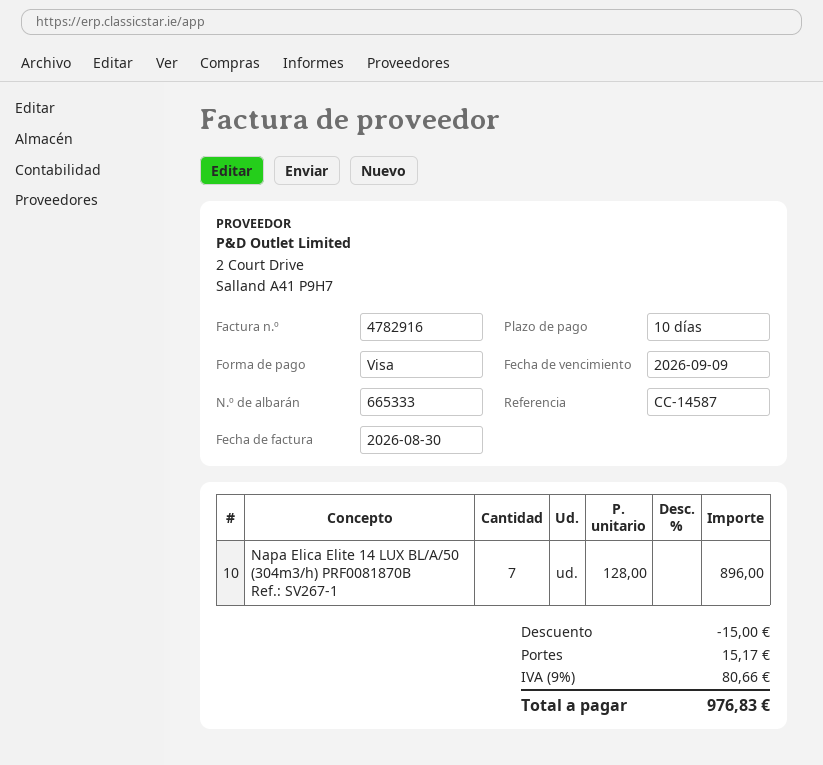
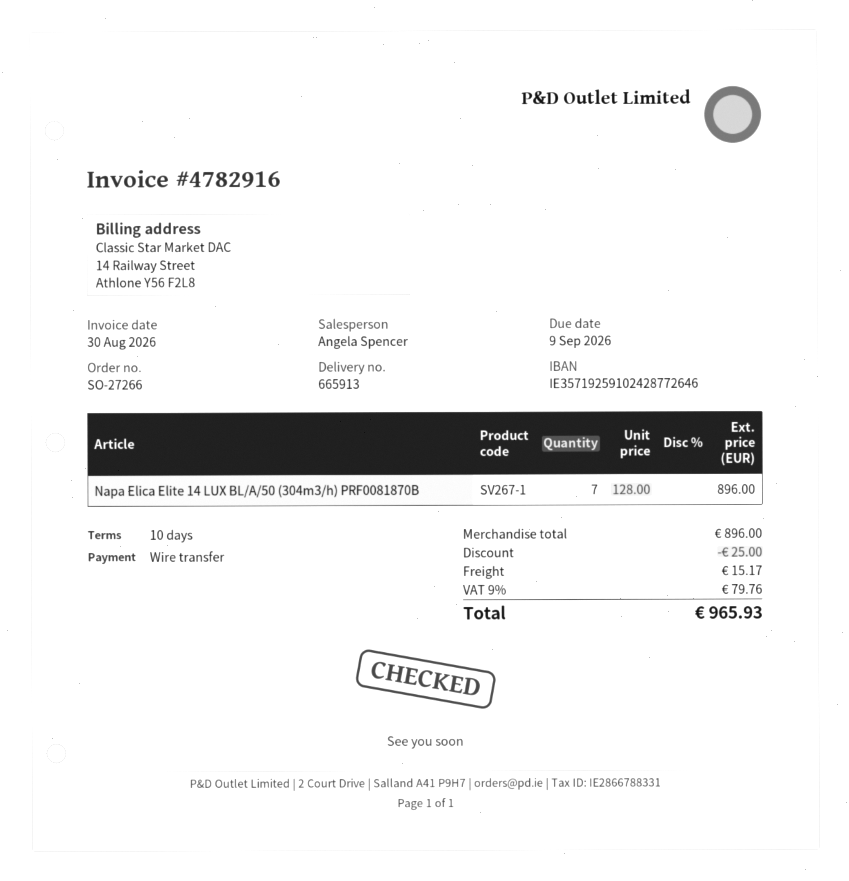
delivery note number: 665333 -> 665913
payment method: Visa -> bank transfer
discount: 15.00 -> 25.00
tax: 9% = 80.66 -> 9% = 79.76
total: 976.83 -> 965.93

